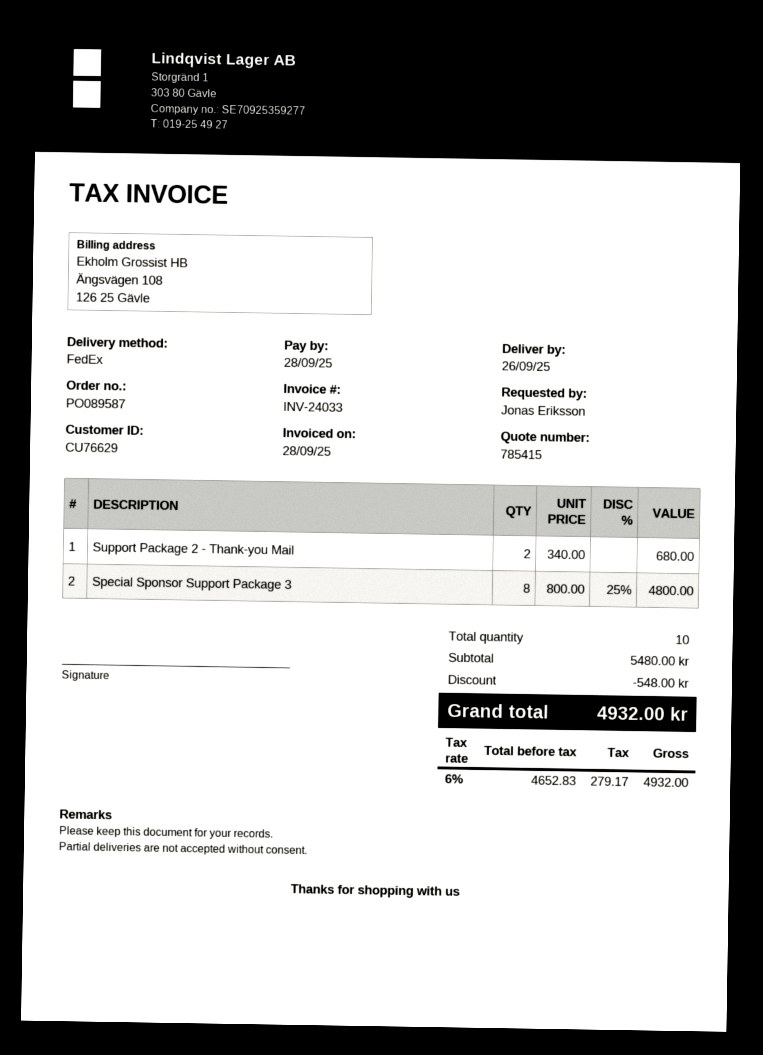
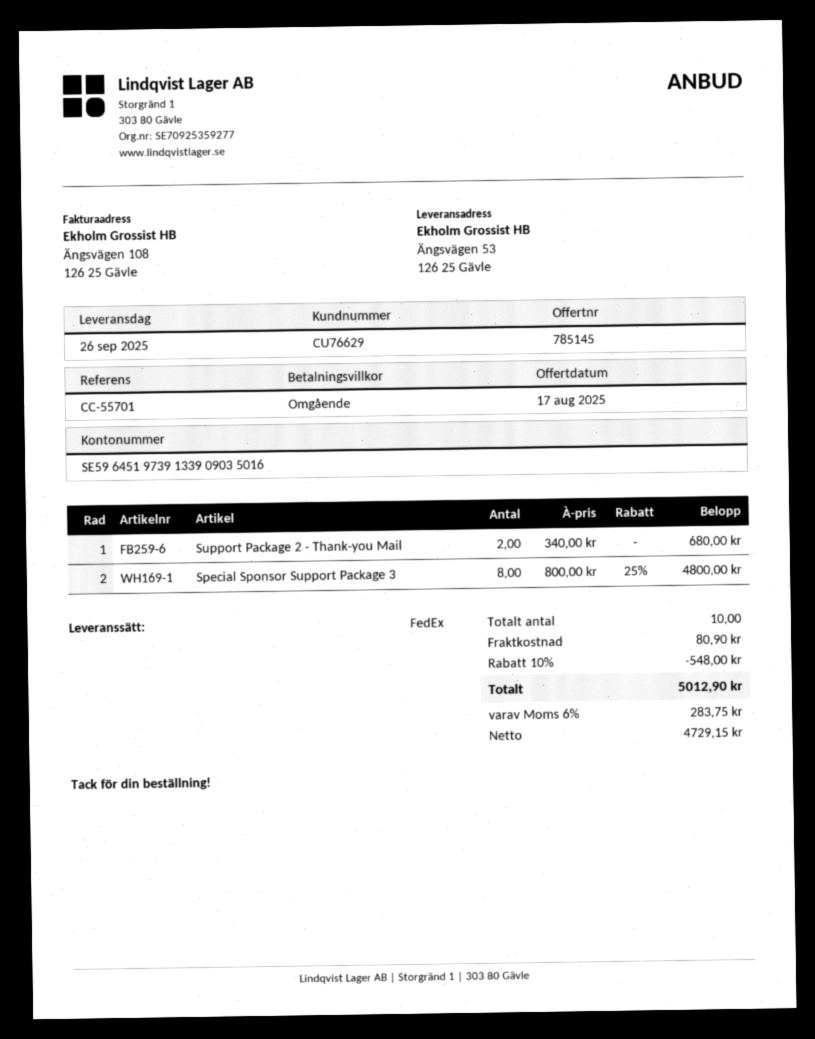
quote number: 785415 -> 785145
shipping: none -> 80.90
net: 4652.83 -> 4729.15
tax: 6% = 279.17 -> 6% = 283.75
total: 4932.00 -> 5012.90

